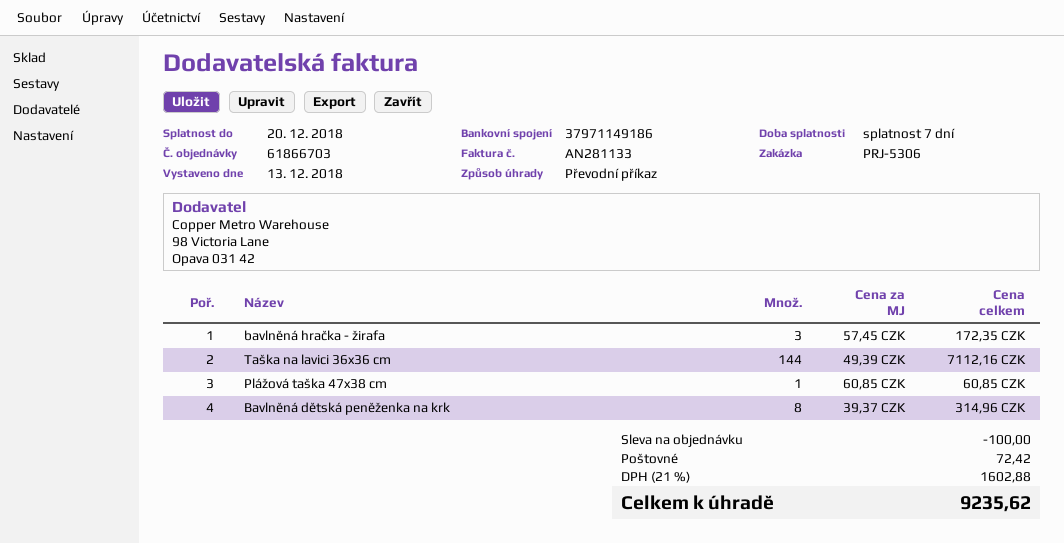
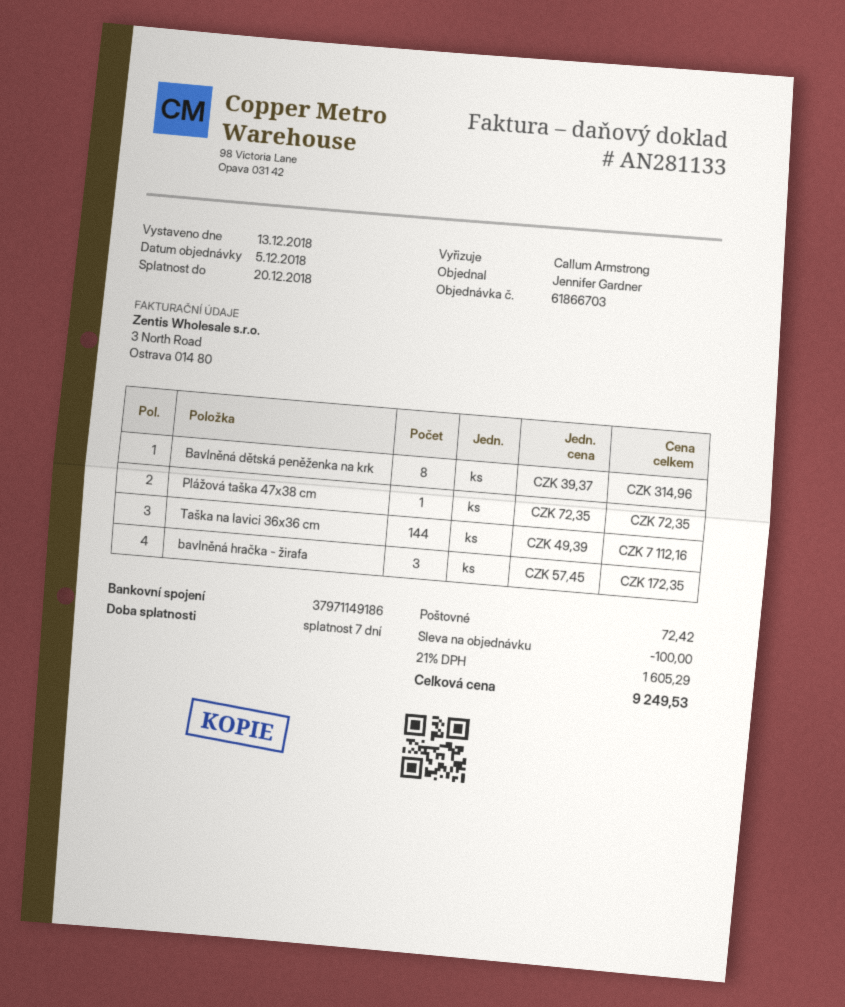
Plážová taška 47x38 cm: 1 x 60.85 = 60.85 -> 1 x 72.35 = 72.35
tax: 21% = 1602.88 -> 21% = 1605.29
total: 9235.62 -> 9249.53

